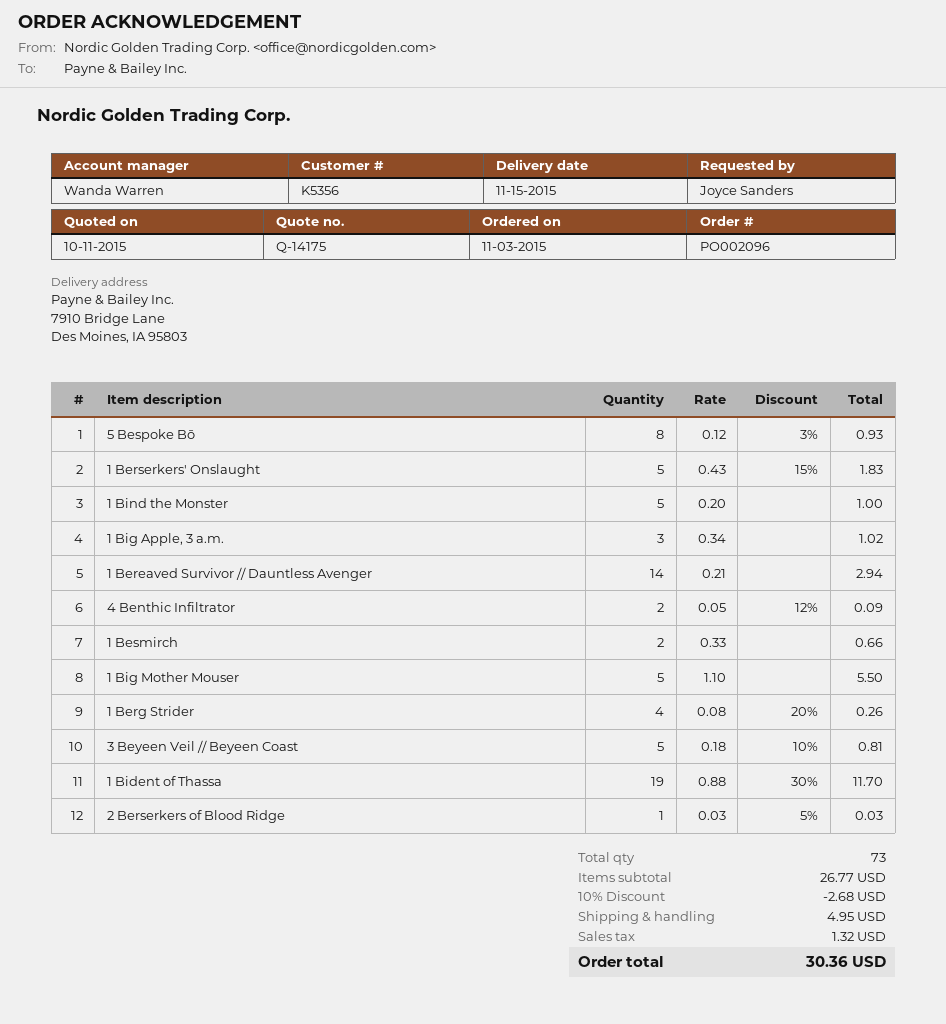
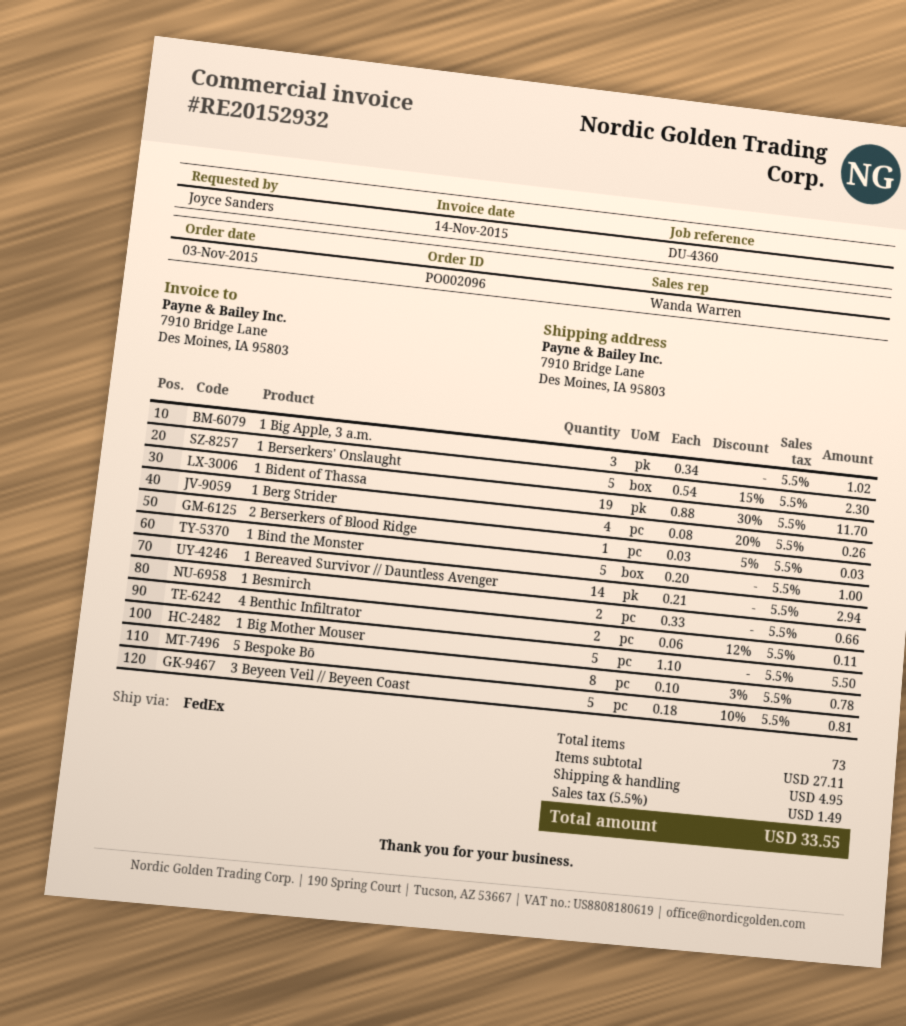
5 Bespoke Bō: 8 x 0.12 - 3% = 0.93 -> 8 x 0.10 - 3% = 0.78
1 Berserkers' Onslaught: 5 x 0.43 - 15% = 1.83 -> 5 x 0.54 - 15% = 2.30
4 Benthic Infiltrator: 2 x 0.05 - 12% = 0.09 -> 2 x 0.06 - 12% = 0.11
subtotal: 26.77 -> 27.11
discount: 10% = 2.68 -> none
tax: 1.32 -> 1.49
total: 30.36 -> 33.55

